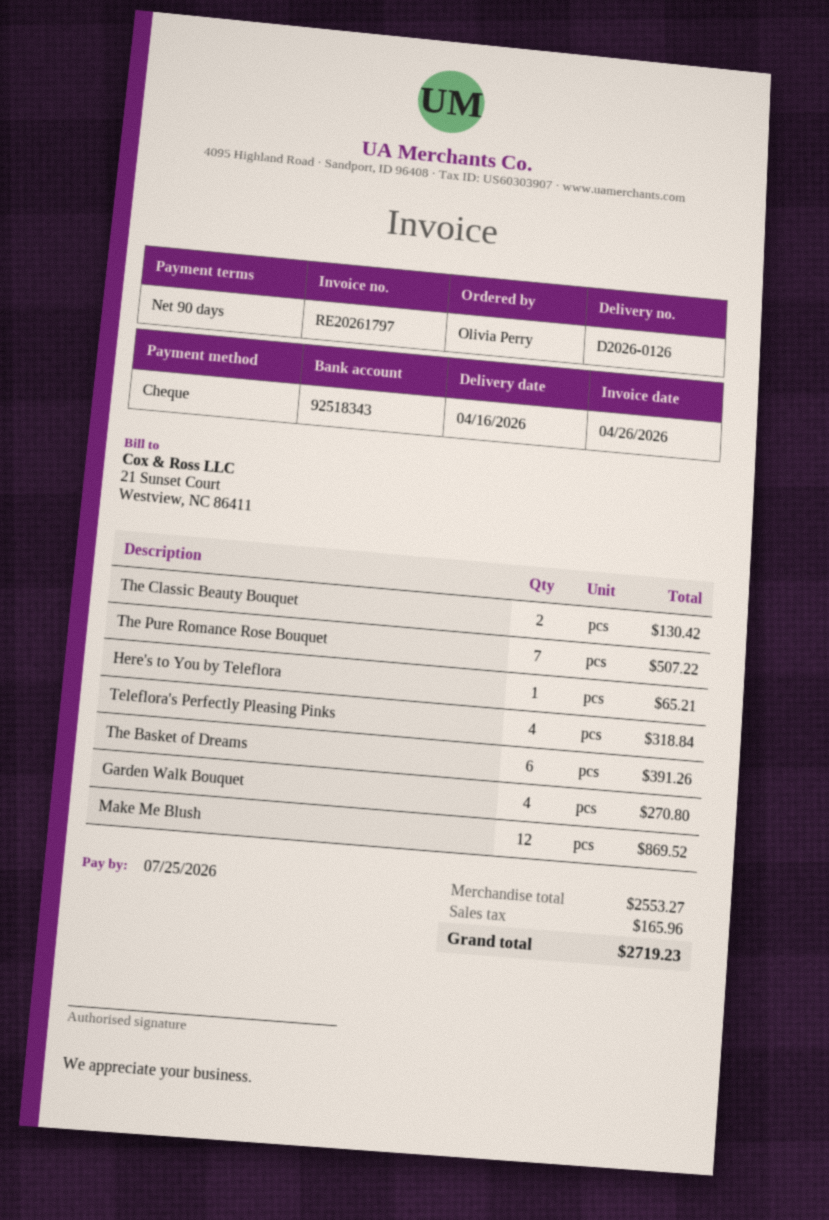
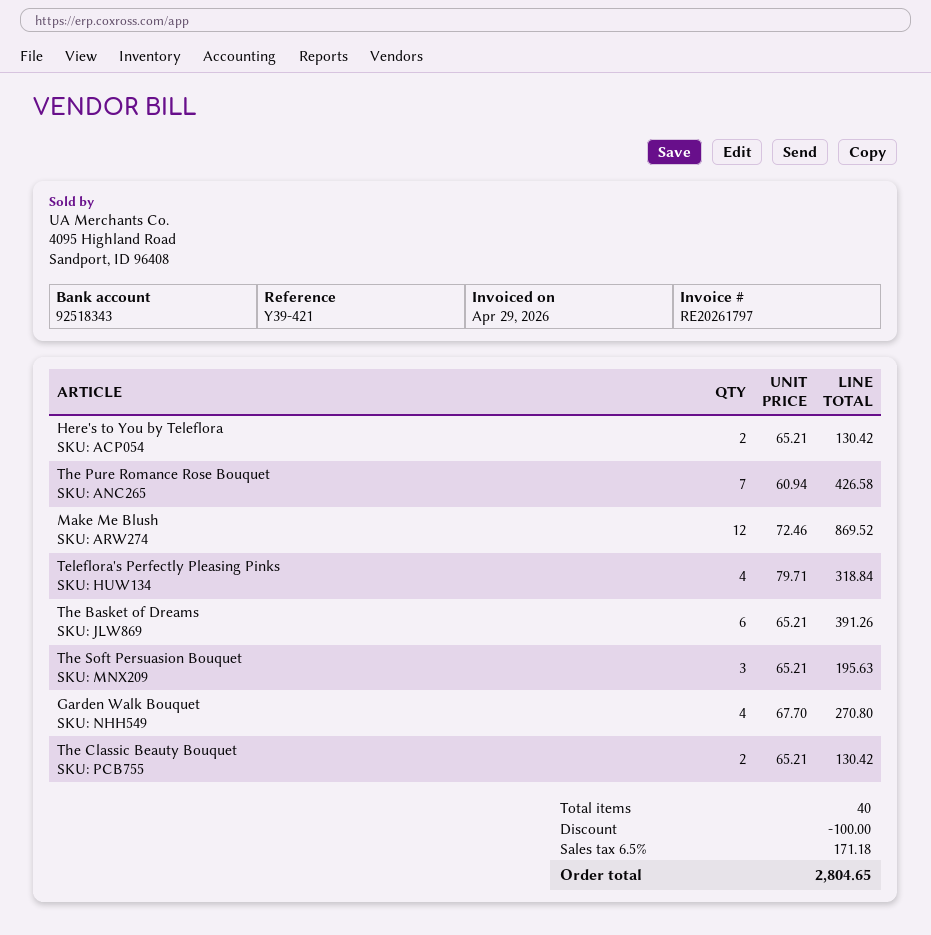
invoice date: 2026-04-26 -> 2026-04-29
The Pure Romance Rose Bouquet: 7 for 507.22 -> 7 for 426.58
Here's to You by Teleflora: 1 for 65.21 -> 2 for 130.42
The Soft Persuasion Bouquet: none -> 3 for 195.63
discount: none -> 100.00
tax: 165.96 -> 171.18
total: 2719.23 -> 2804.65

